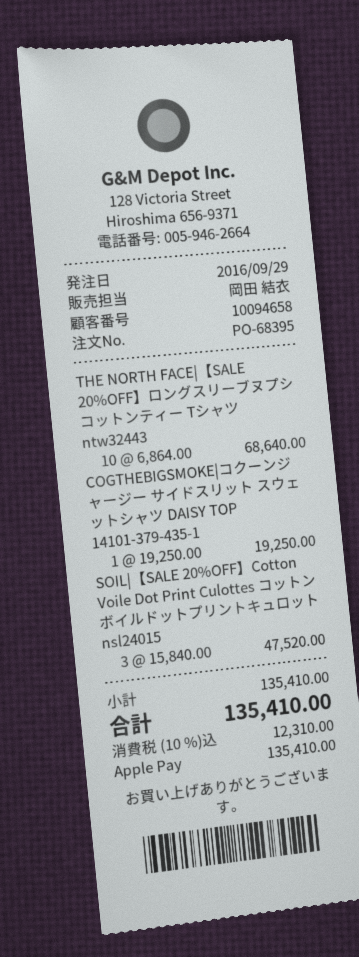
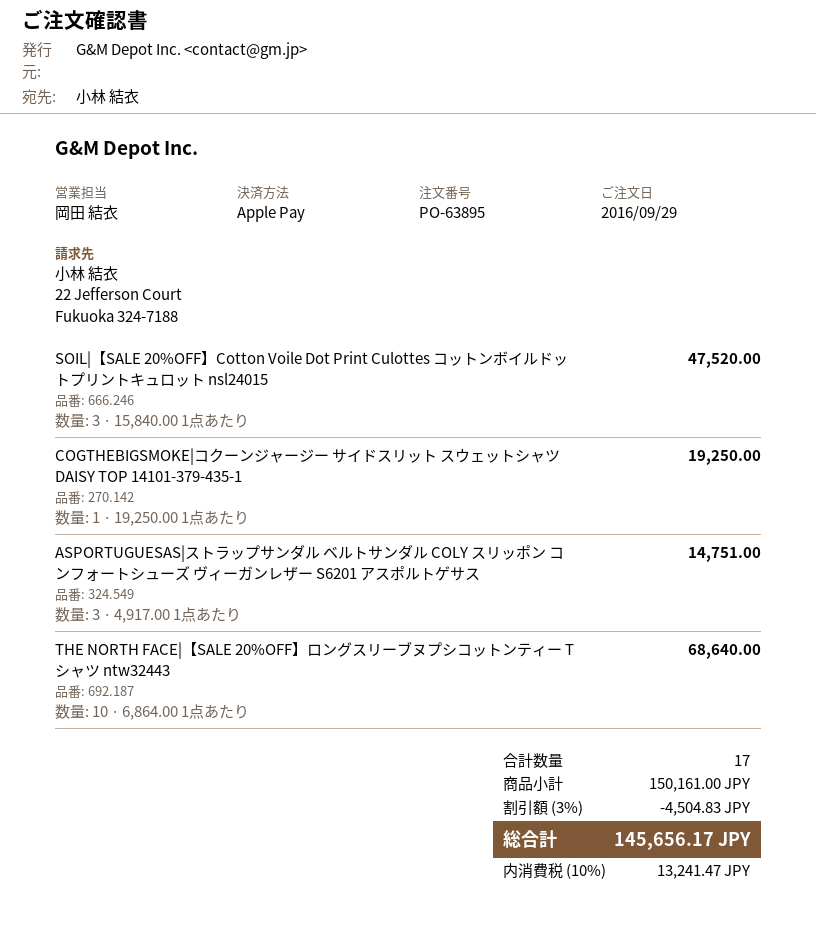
order number: PO-68395 -> PO-63895
ASPORTUGUESAS|ストラップサンダル ベルトサンダル COLY スリッポン コンフォートシューズ ヴィーガンレザー S6201 アスポルトゲサス: none -> 3 x 4917.00 = 14751.00
subtotal: 135410.00 -> 150161.00
discount: none -> 3% = 4504.83
tax: 10% = 12310.00 -> 10% = 13241.47
total: 135410.00 -> 145656.17

